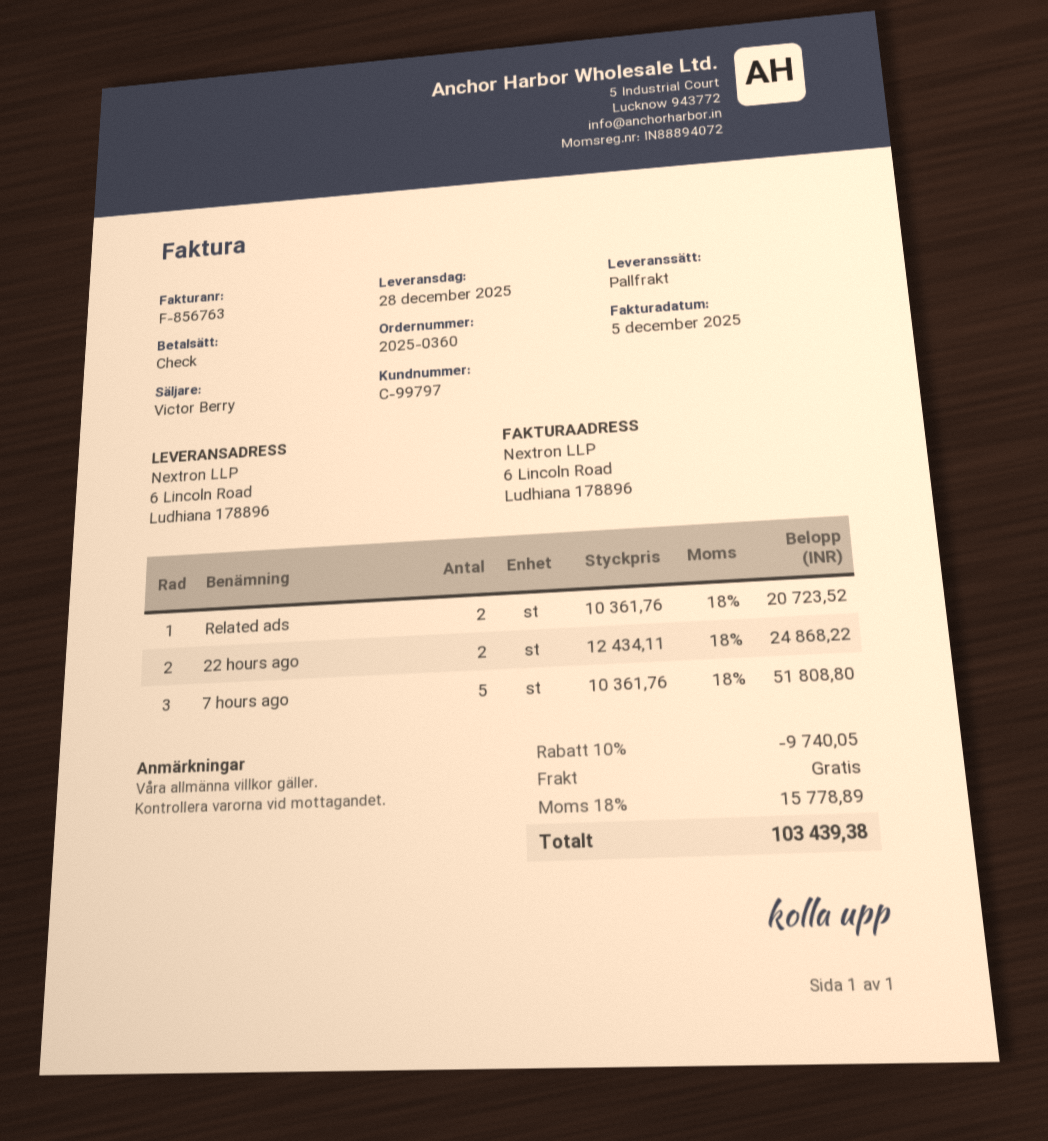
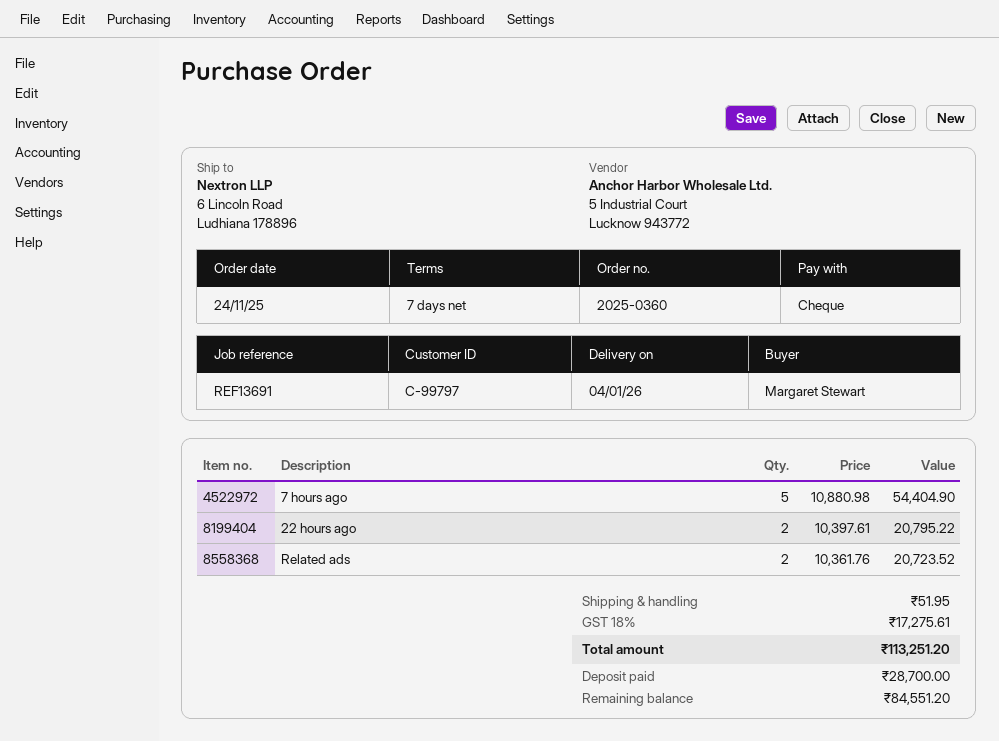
delivery date: 2025-12-28 -> 2026-01-04
22 hours ago: 2 x 12434.11 = 24868.22 -> 2 x 10397.61 = 20795.22
7 hours ago: 5 x 10361.76 = 51808.80 -> 5 x 10880.98 = 54404.90
discount: 10% = 9740.05 -> none
shipping: 0.00 -> 51.95
tax: 18% = 15778.89 -> 18% = 17275.61
total: 103439.38 -> 113251.20

